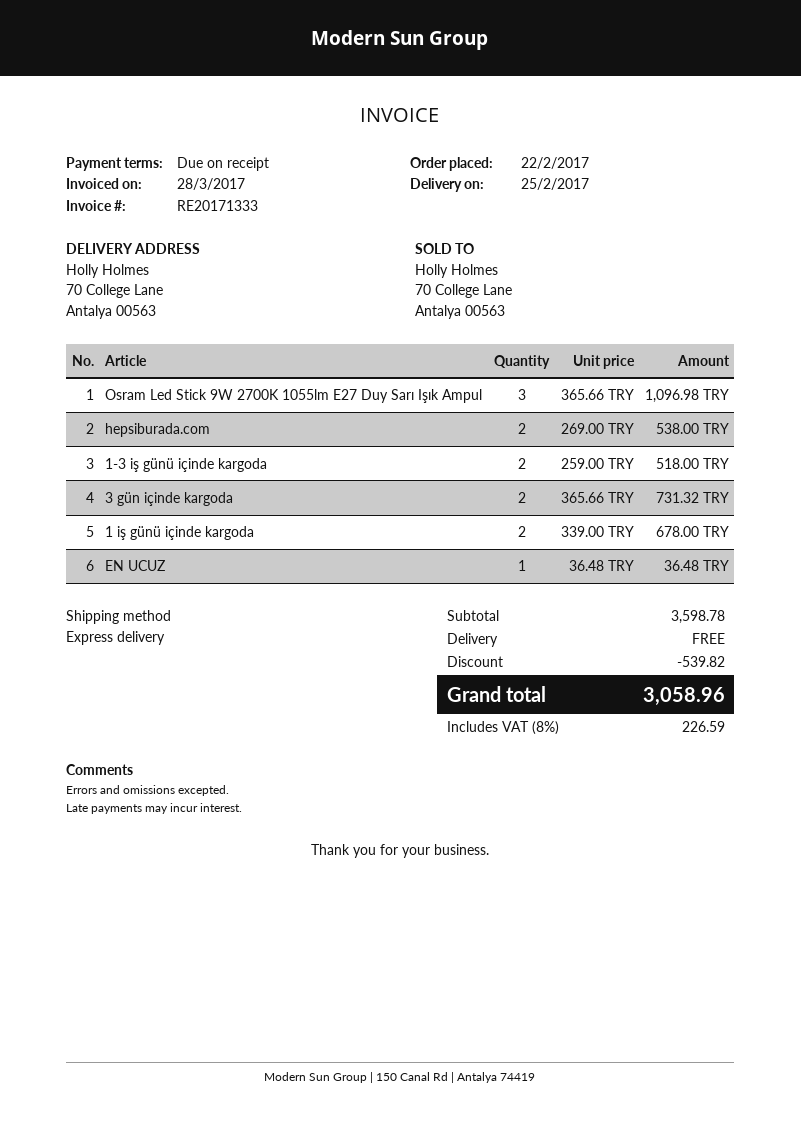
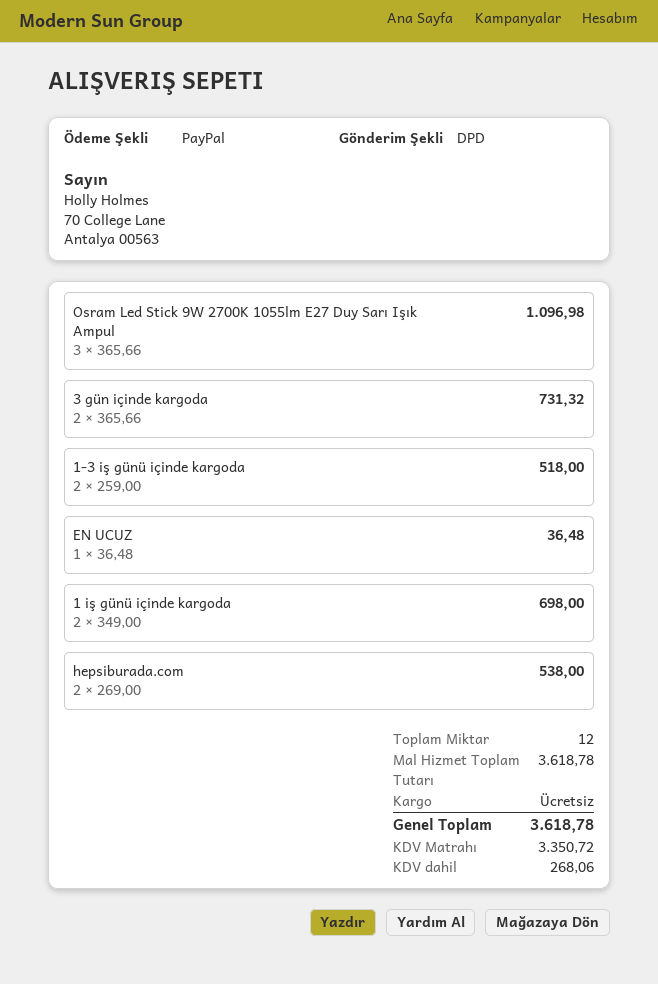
shipping method: express -> DPD
1 iş günü içinde kargoda: 2 x 339.00 = 678.00 -> 2 x 349.00 = 698.00
subtotal: 3598.78 -> 3618.78
discount: 539.82 -> none
tax: 226.59 -> 268.06
total: 3058.96 -> 3618.78

